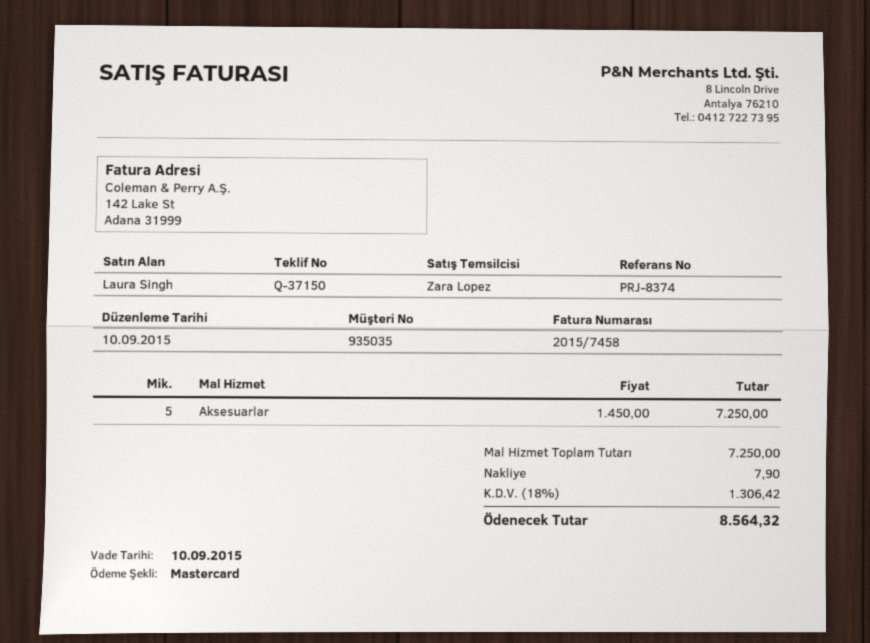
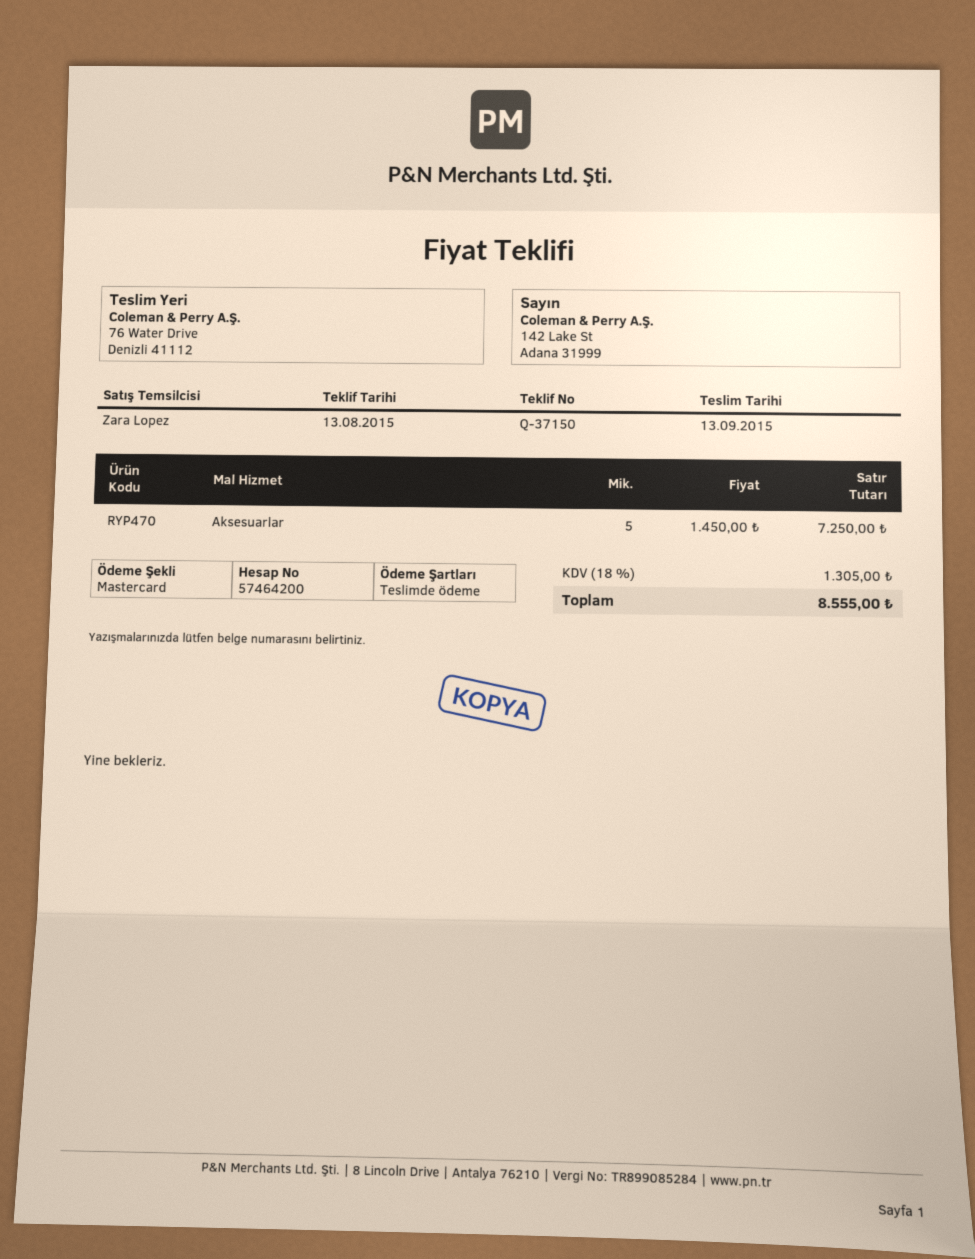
shipping: 7.90 -> none
tax: 18% = 1306.42 -> 18% = 1305.00
total: 8564.32 -> 8555.00

